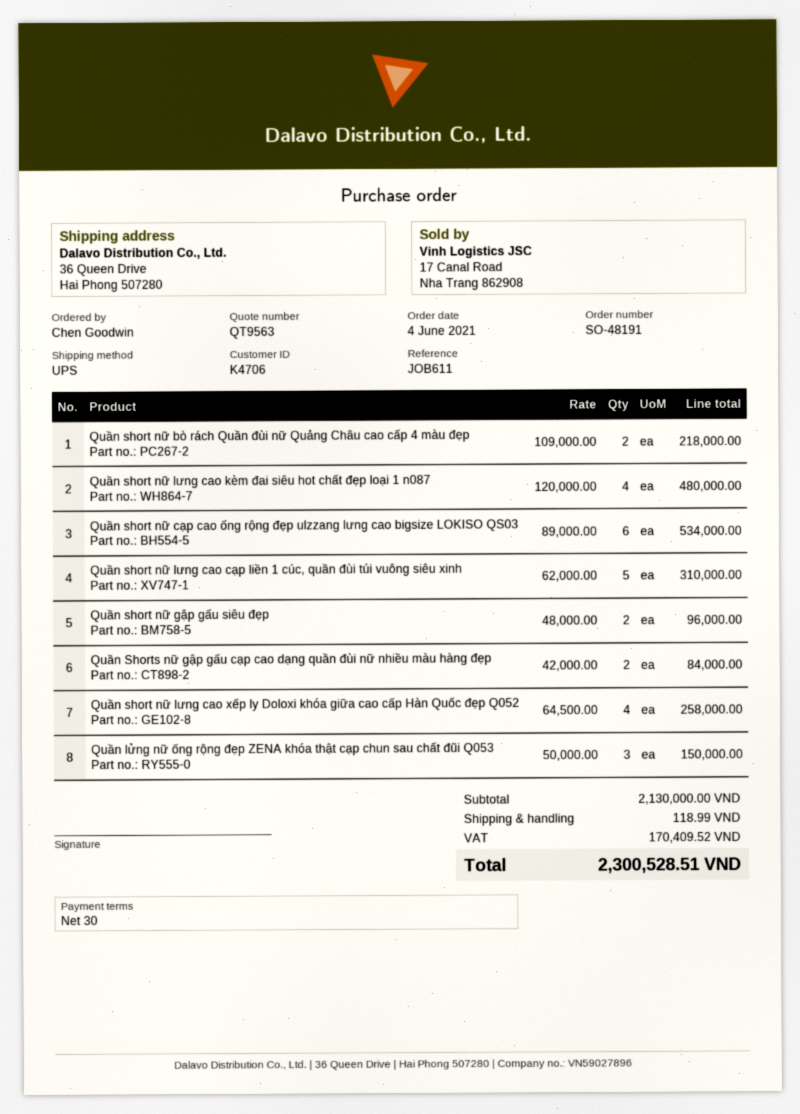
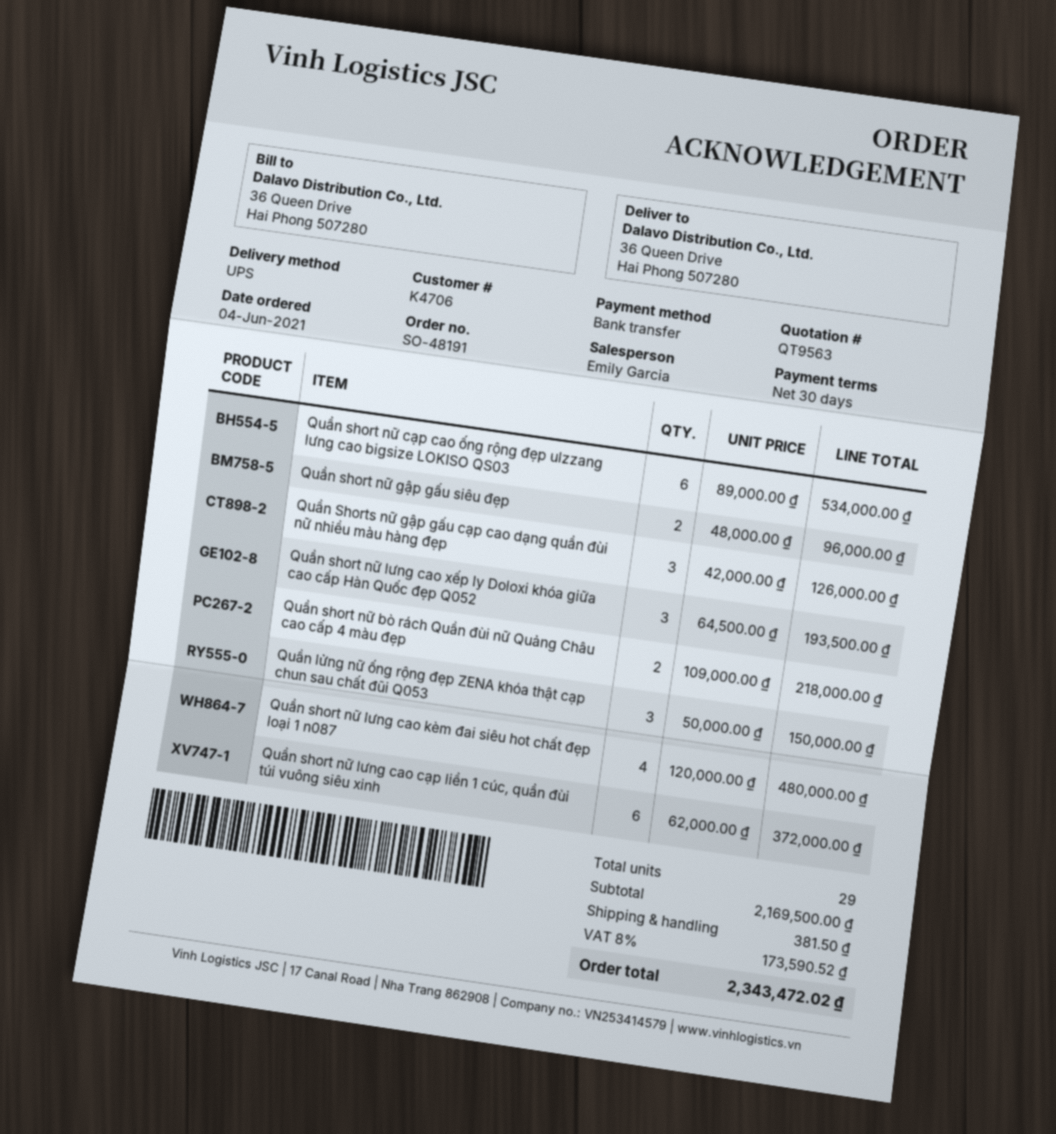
Quần short nữ lưng cao cạp liền 1 cúc, quần đùi túi vuông siêu xinh: 5 x 62000.00 = 310000.00 -> 6 x 62000.00 = 372000.00
Quần Shorts nữ gập gấu cạp cao dạng quần đùi nữ nhiều màu hàng đẹp: 2 x 42000.00 = 84000.00 -> 3 x 42000.00 = 126000.00
Quần short nữ lưng cao xếp ly Doloxi khóa giữa cao cấp Hàn Quốc đẹp Q052: 4 x 64500.00 = 258000.00 -> 3 x 64500.00 = 193500.00
subtotal: 2130000.00 -> 2169500.00
shipping: 118.99 -> 381.50
tax: 170409.52 -> 173590.52
total: 2300528.51 -> 2343472.02

